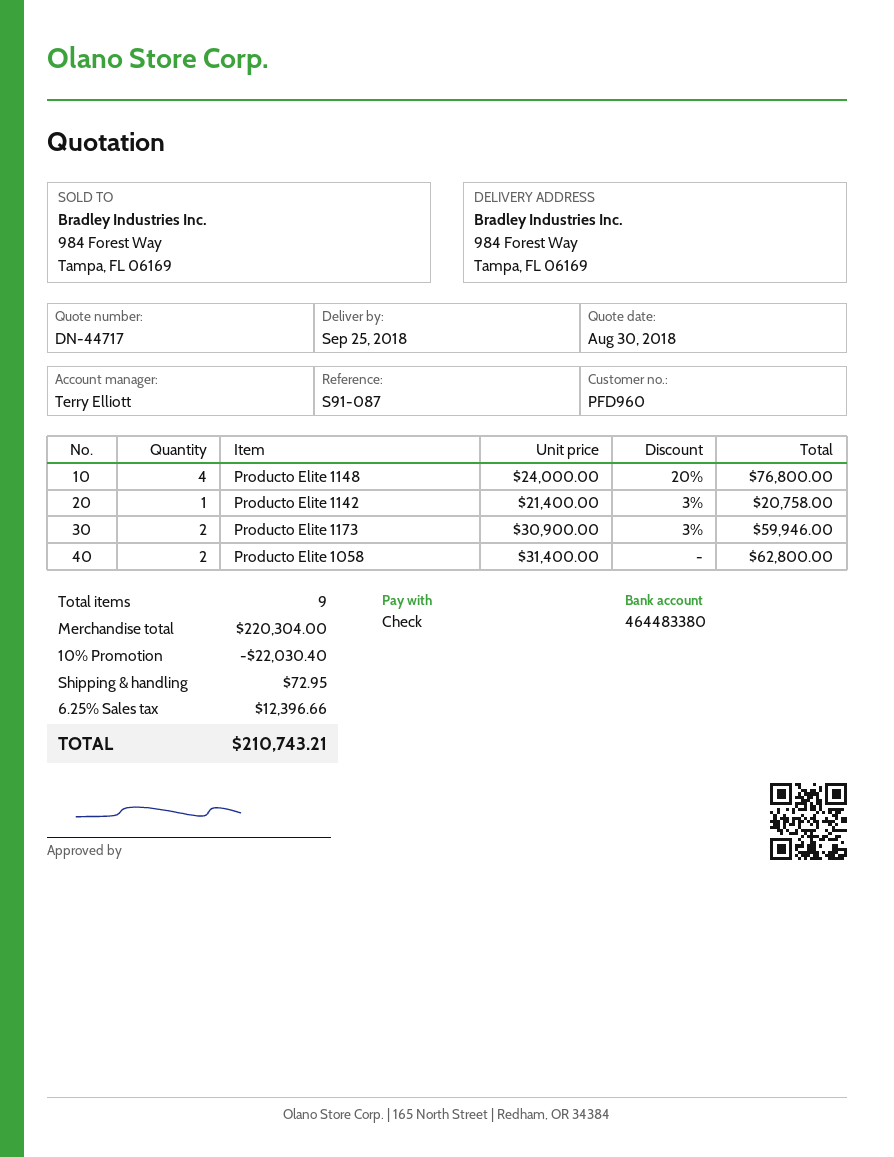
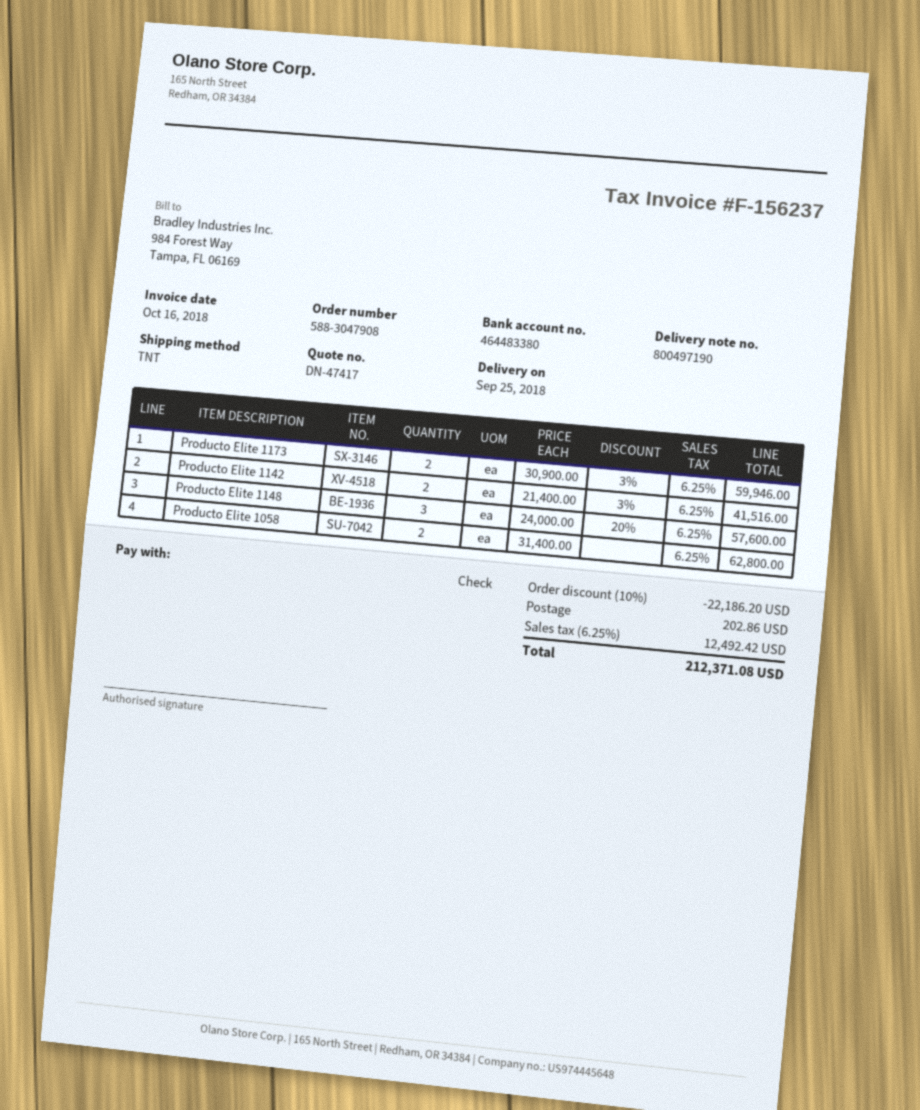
quote number: DN-44717 -> DN-47417
Producto Elite 1148: 4 x 24000.00 - 20% = 76800.00 -> 3 x 24000.00 - 20% = 57600.00
Producto Elite 1142: 1 x 21400.00 - 3% = 20758.00 -> 2 x 21400.00 - 3% = 41516.00
discount: 10% = 22030.40 -> 10% = 22186.20
shipping: 72.95 -> 202.86
tax: 6.25% = 12396.66 -> 6.25% = 12492.42
total: 210743.21 -> 212371.08

